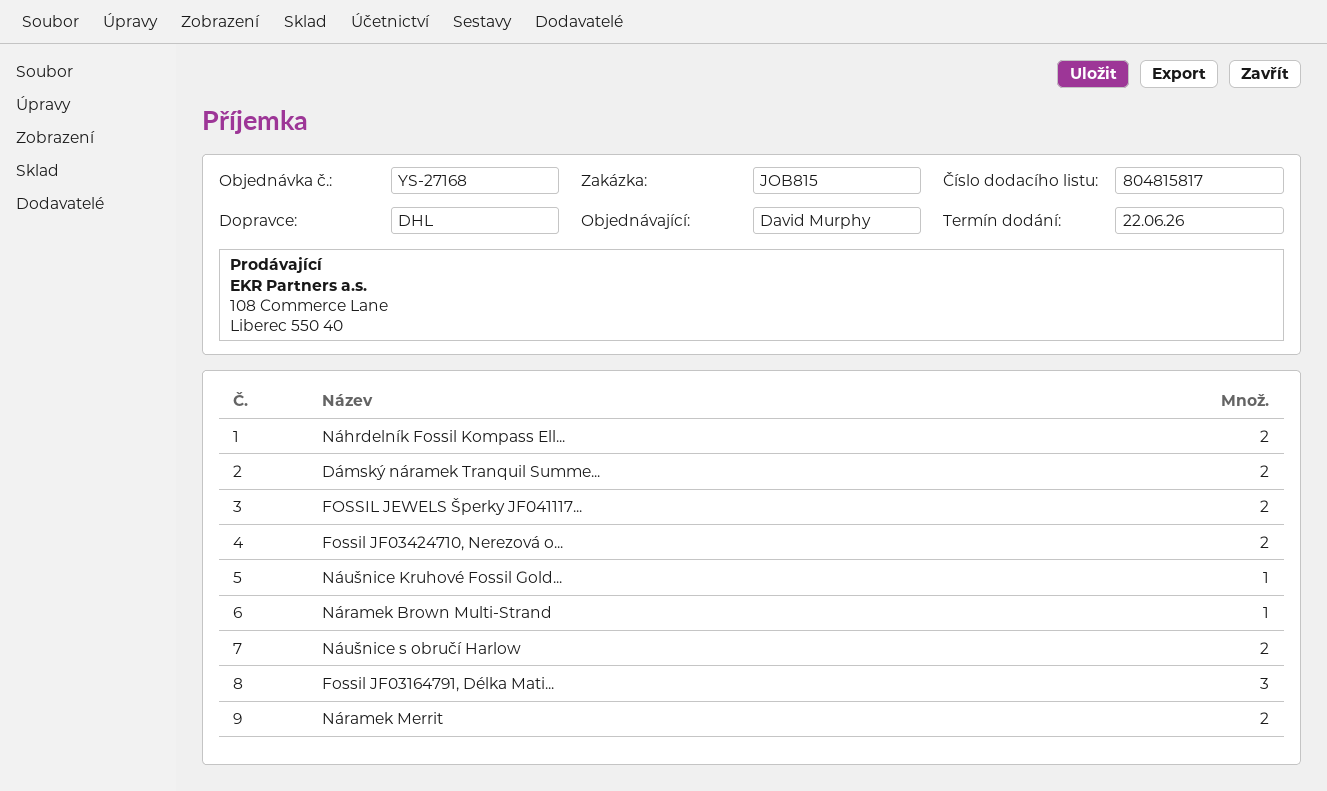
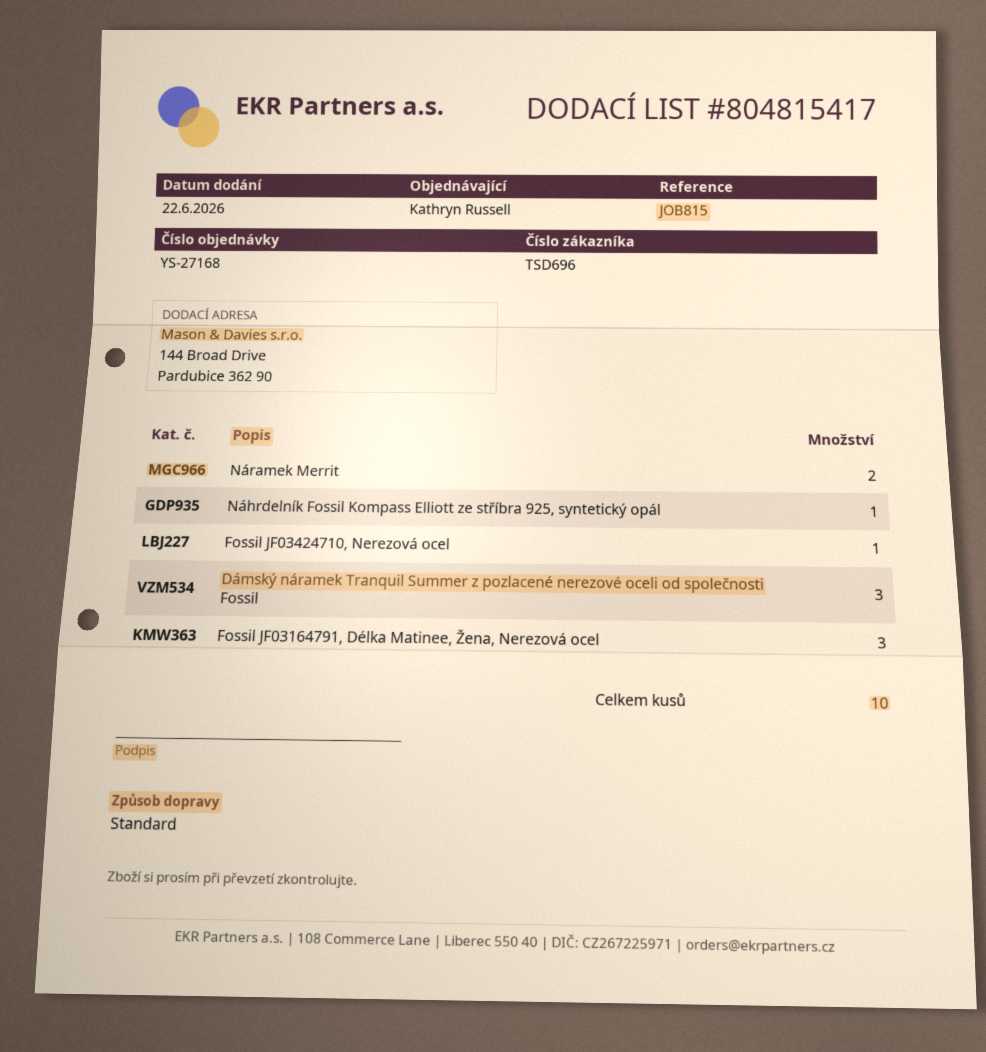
delivery note number: 804815817 -> 804815417
ordered by: David Murphy -> Kathryn Russell
shipping method: DHL -> standard
Náhrdelník Fossil Kompass Ell...: 2 -> 1
Dámský náramek Tranquil Summe...: 2 -> 3
FOSSIL JEWELS Šperky JF041117...: 2 -> none
Fossil JF03424710, Nerezová o...: 2 -> 1
Náušnice Kruhové Fossil Gold...: 1 -> none
Náramek Brown Multi-Strand: 1 -> none
Náušnice s obručí Harlow: 2 -> none

